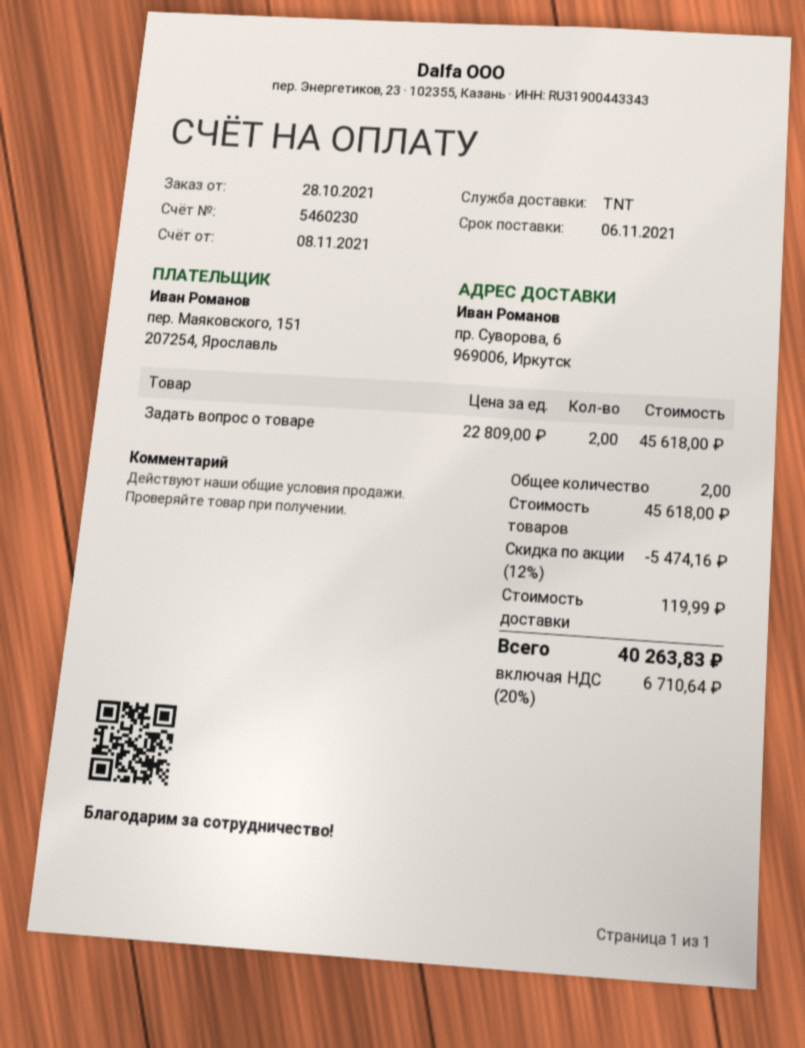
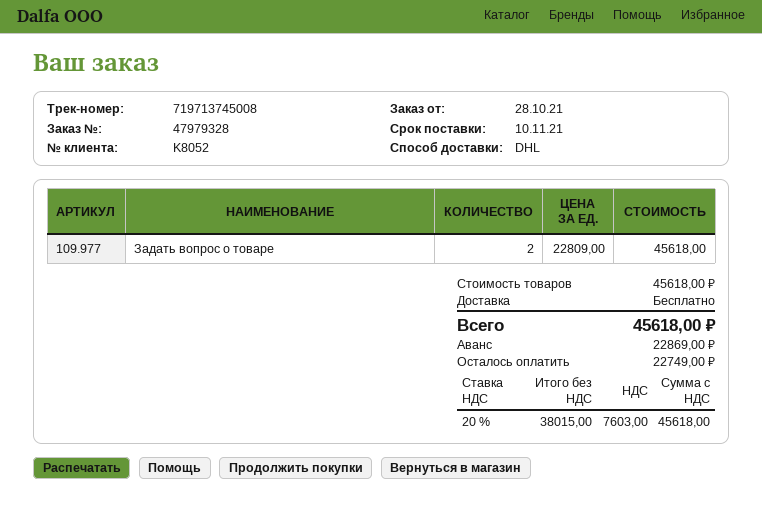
delivery date: 2021-11-06 -> 2021-11-10
shipping method: TNT -> DHL
discount: 12% = 5474.16 -> none
shipping: 119.99 -> 0.00
tax: 20% = 6710.64 -> 20% = 7603.00
total: 40263.83 -> 45618.00

